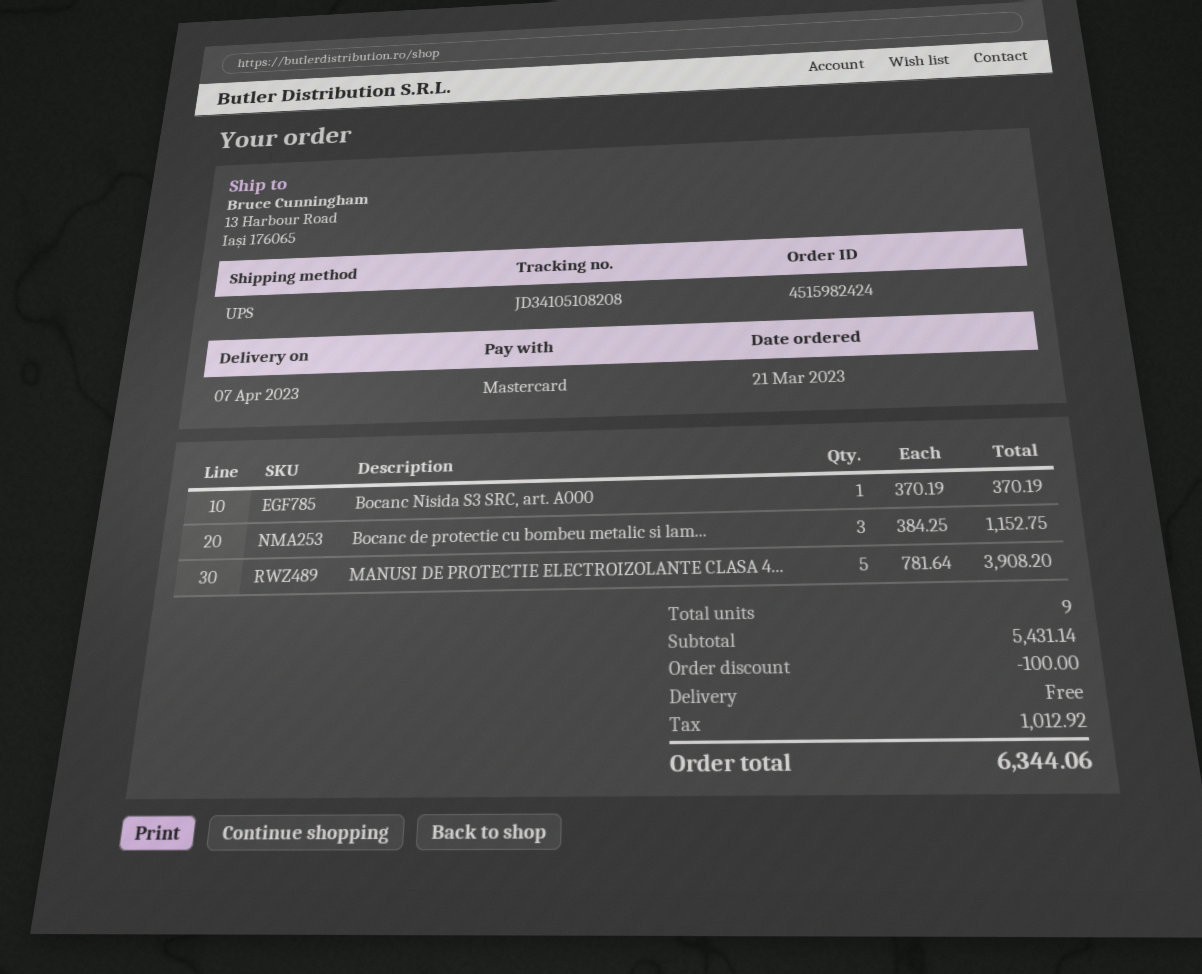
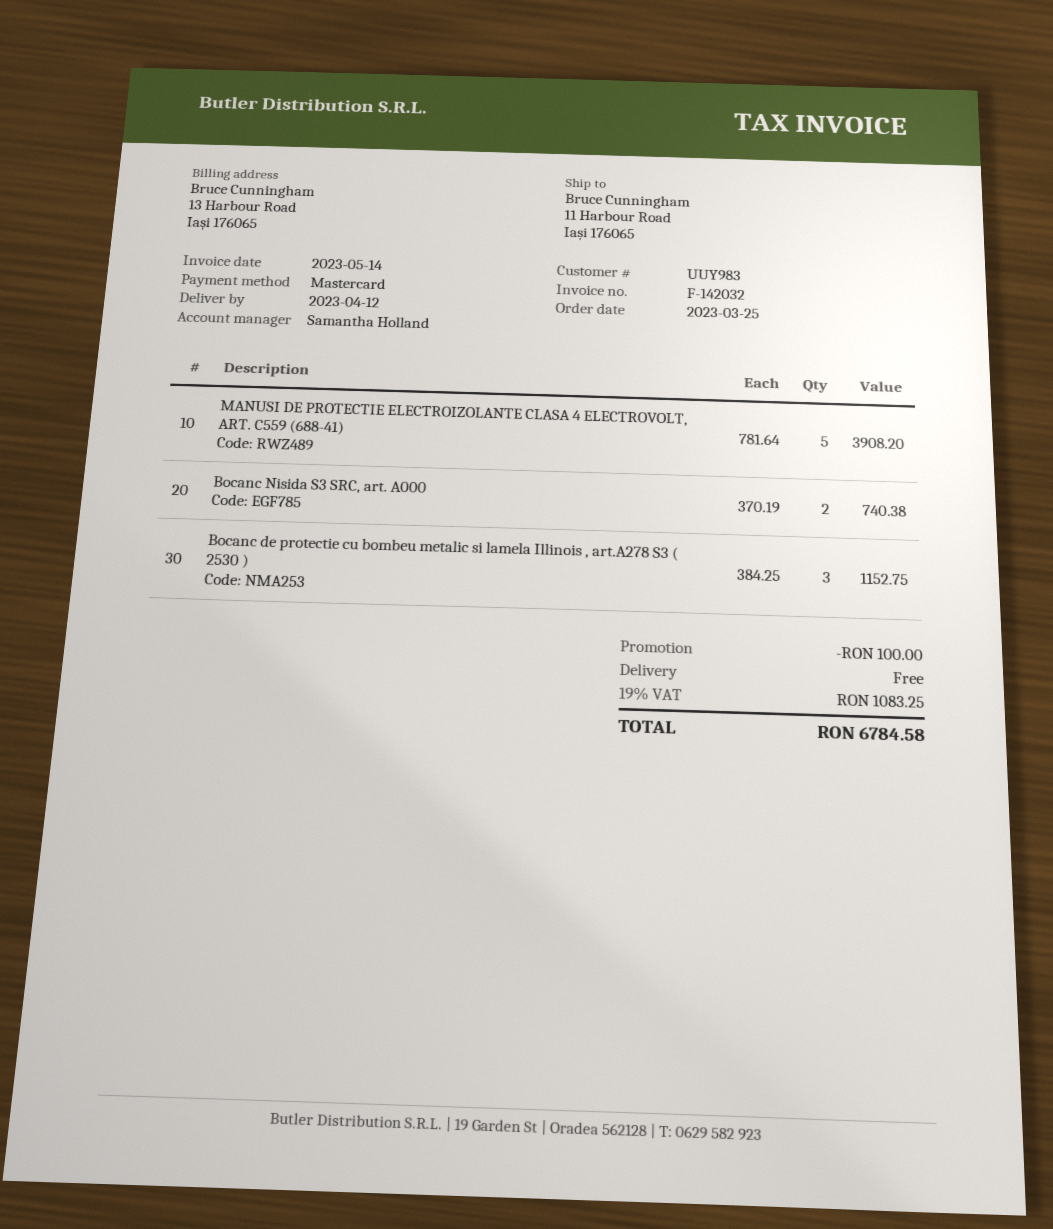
order date: 2023-03-21 -> 2023-03-25
delivery date: 2023-04-07 -> 2023-04-12
ship to: 13 Harbour Road, Iași 176065 -> 11 Harbour Road, Iași 176065
Bocanc Nisida S3 SRC, art. A000: 1 x 370.19 = 370.19 -> 2 x 370.19 = 740.38
tax: 1012.92 -> 1083.25
total: 6344.06 -> 6784.58

